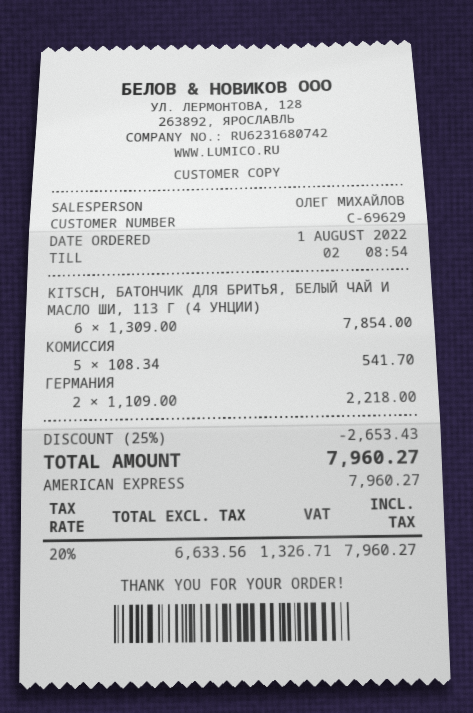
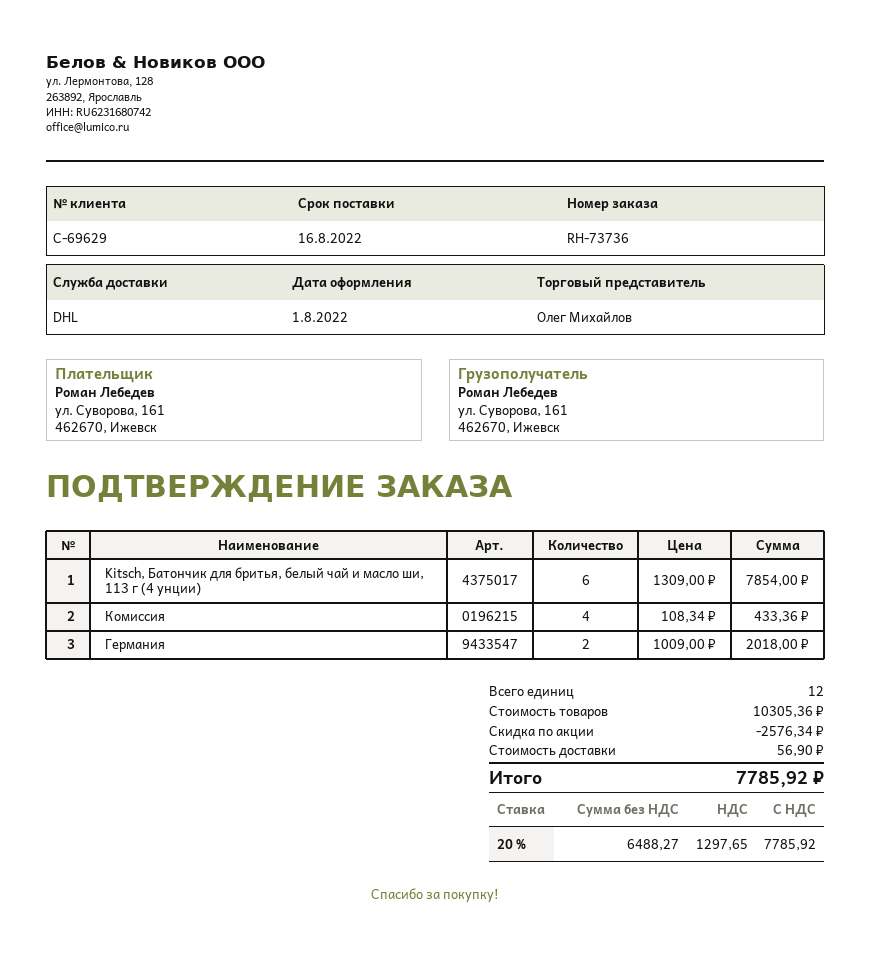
КОМИССИЯ: 5 x 108.34 = 541.70 -> 4 x 108.34 = 433.36
ГЕРМАНИЯ: 2 x 1109.00 = 2218.00 -> 2 x 1009.00 = 2018.00
discount: 2653.43 -> 2576.34
shipping: none -> 56.90
net: 6633.56 -> 6488.27
tax: 20% = 1326.71 -> 20% = 1297.65
total: 7960.27 -> 7785.92

